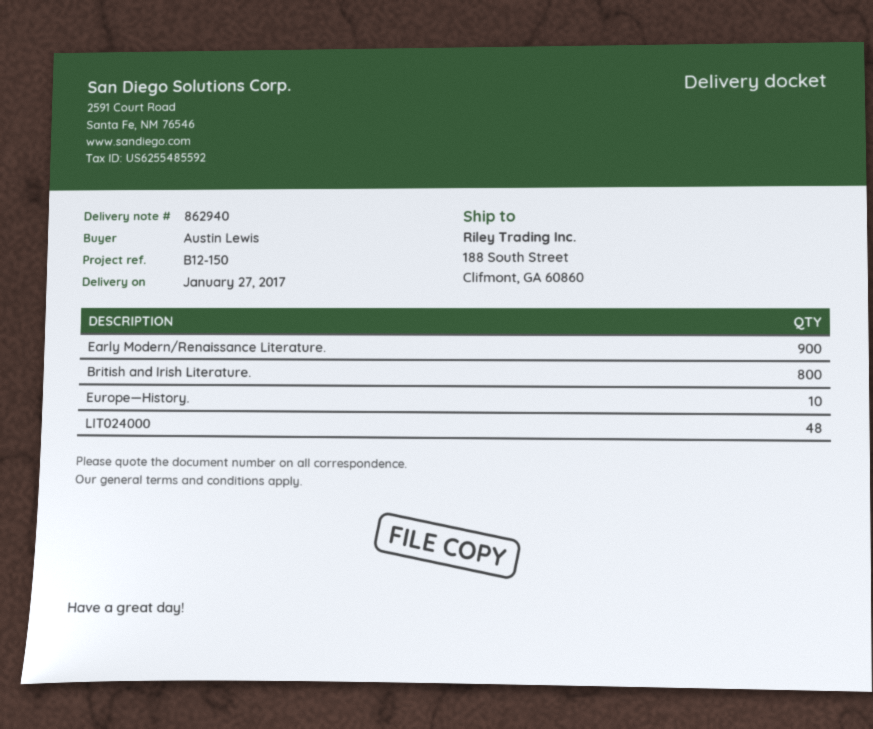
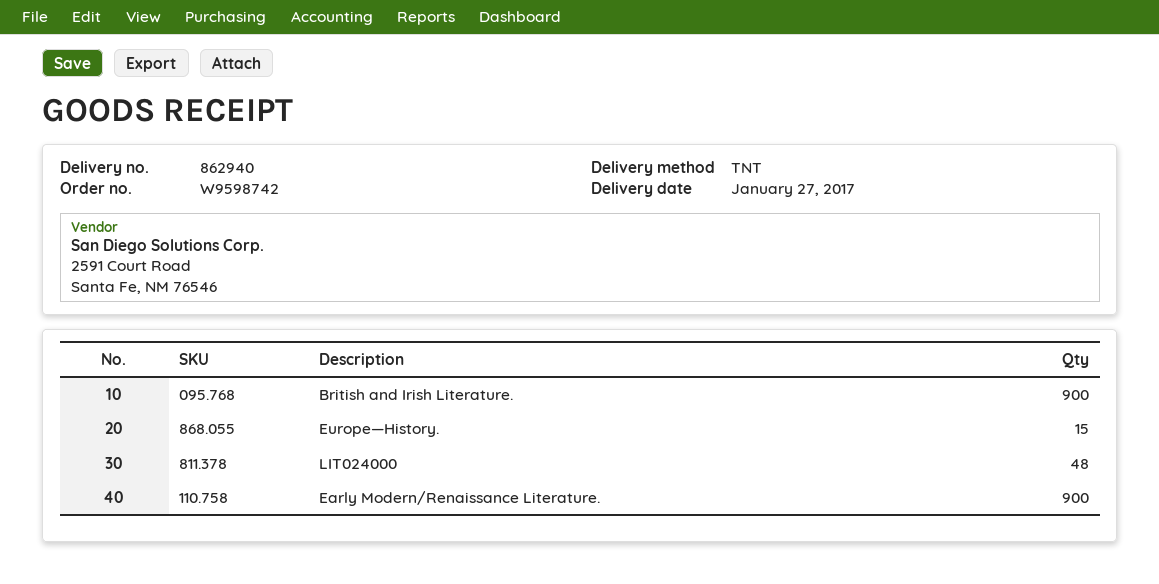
British and Irish Literature.: 800 -> 900
Europe—History.: 10 -> 15

